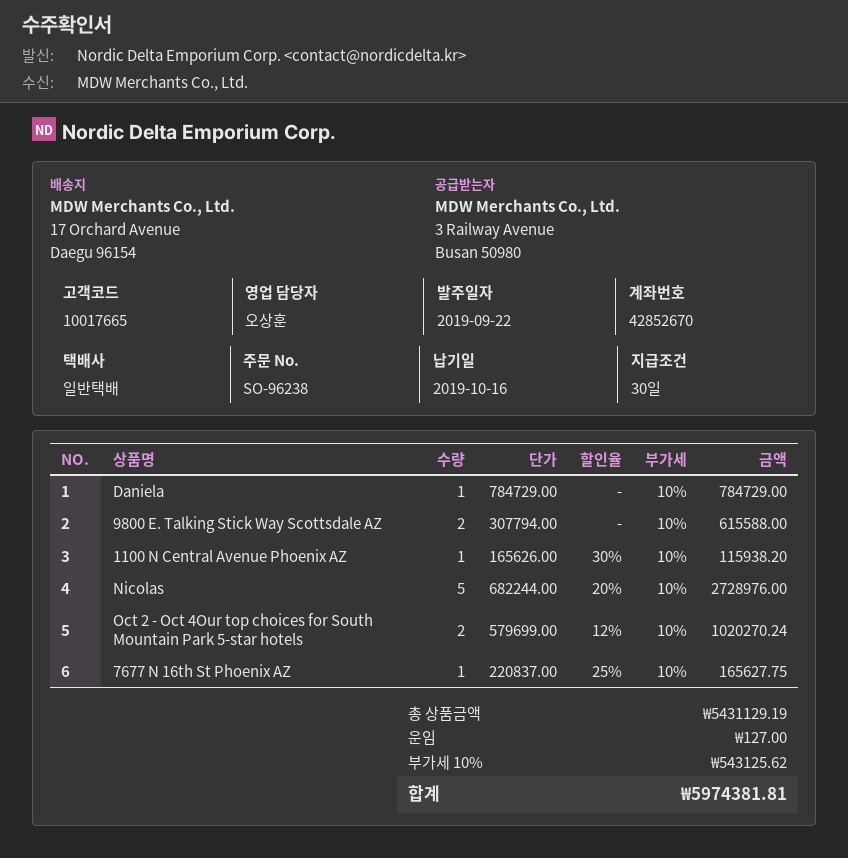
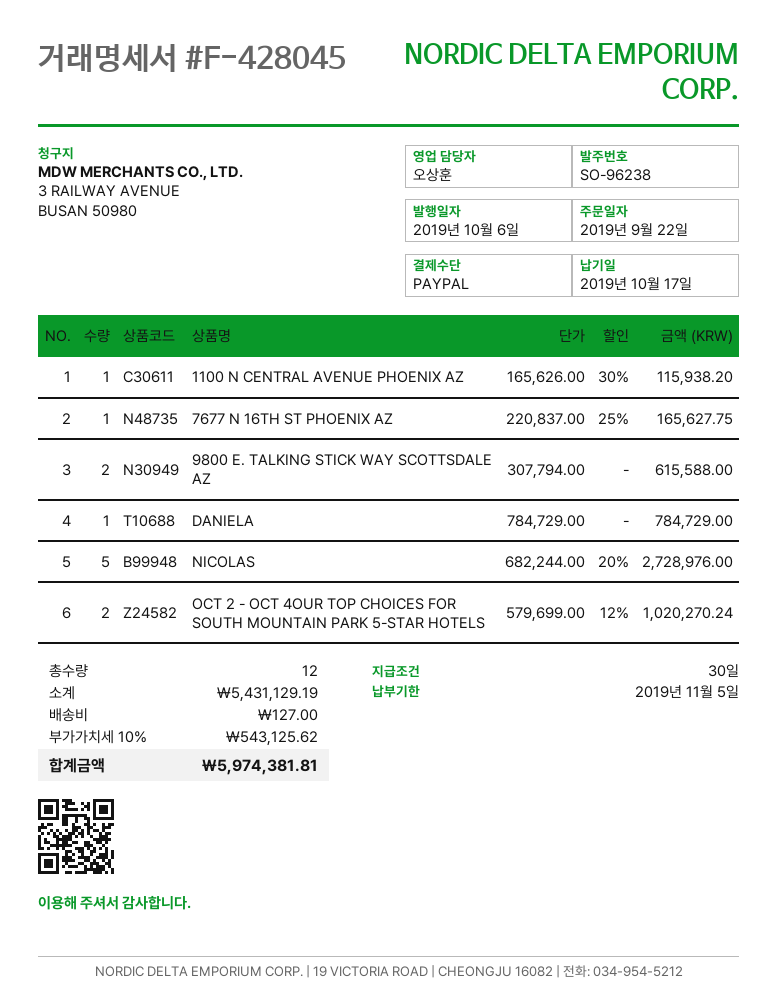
delivery date: 2019-10-16 -> 2019-10-17

